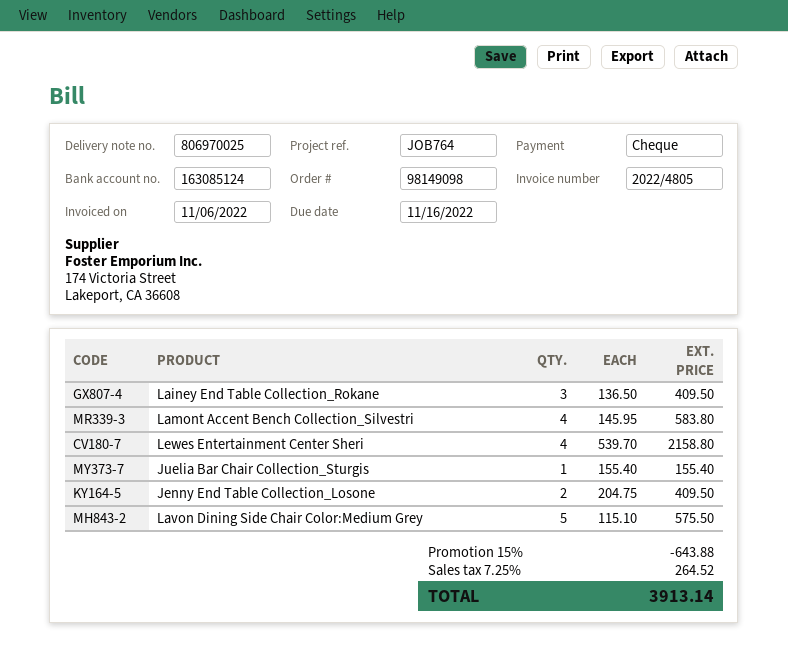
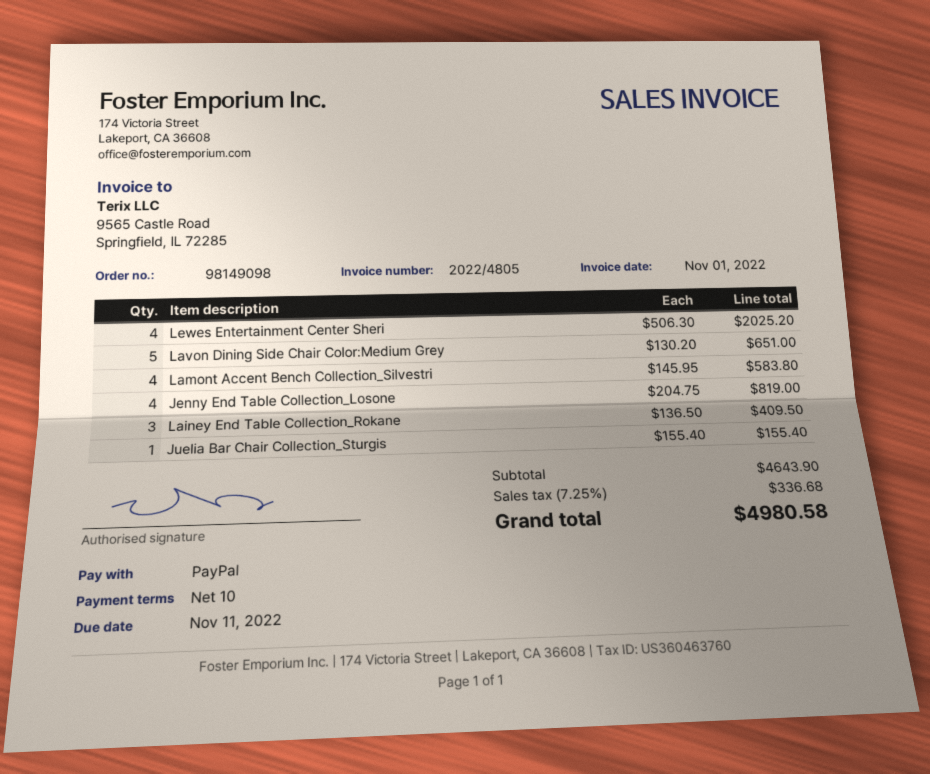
invoice date: 2022-11-06 -> 2022-11-01
due date: 2022-11-16 -> 2022-11-11
payment method: cheque -> PayPal
Lewes Entertainment Center Sheri: 4 x 539.70 = 2158.80 -> 4 x 506.30 = 2025.20
Jenny End Table Collection_Losone: 2 x 204.75 = 409.50 -> 4 x 204.75 = 819.00
Lavon Dining Side Chair Color:Medium Grey: 5 x 115.10 = 575.50 -> 5 x 130.20 = 651.00
discount: 15% = 643.88 -> none
tax: 7.25% = 264.52 -> 7.25% = 336.68
total: 3913.14 -> 4980.58

